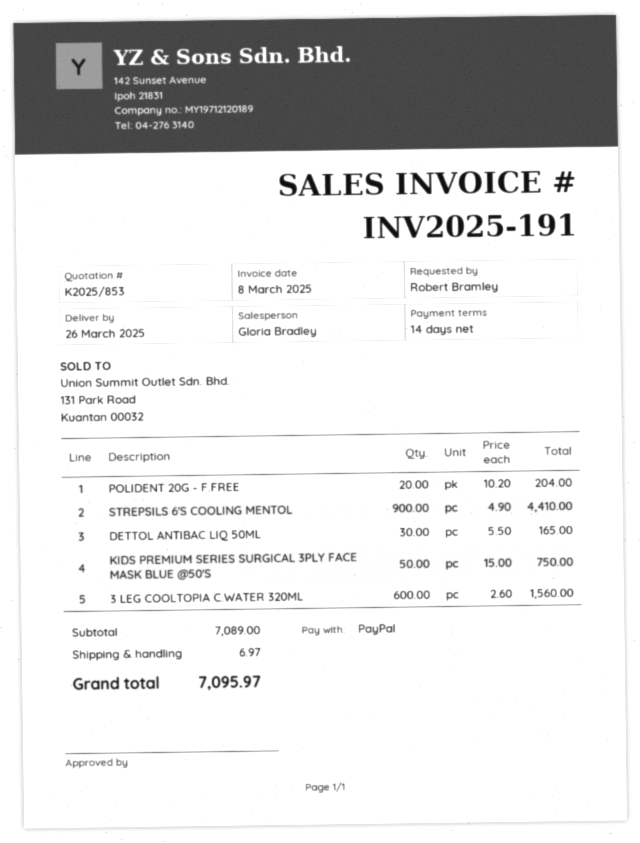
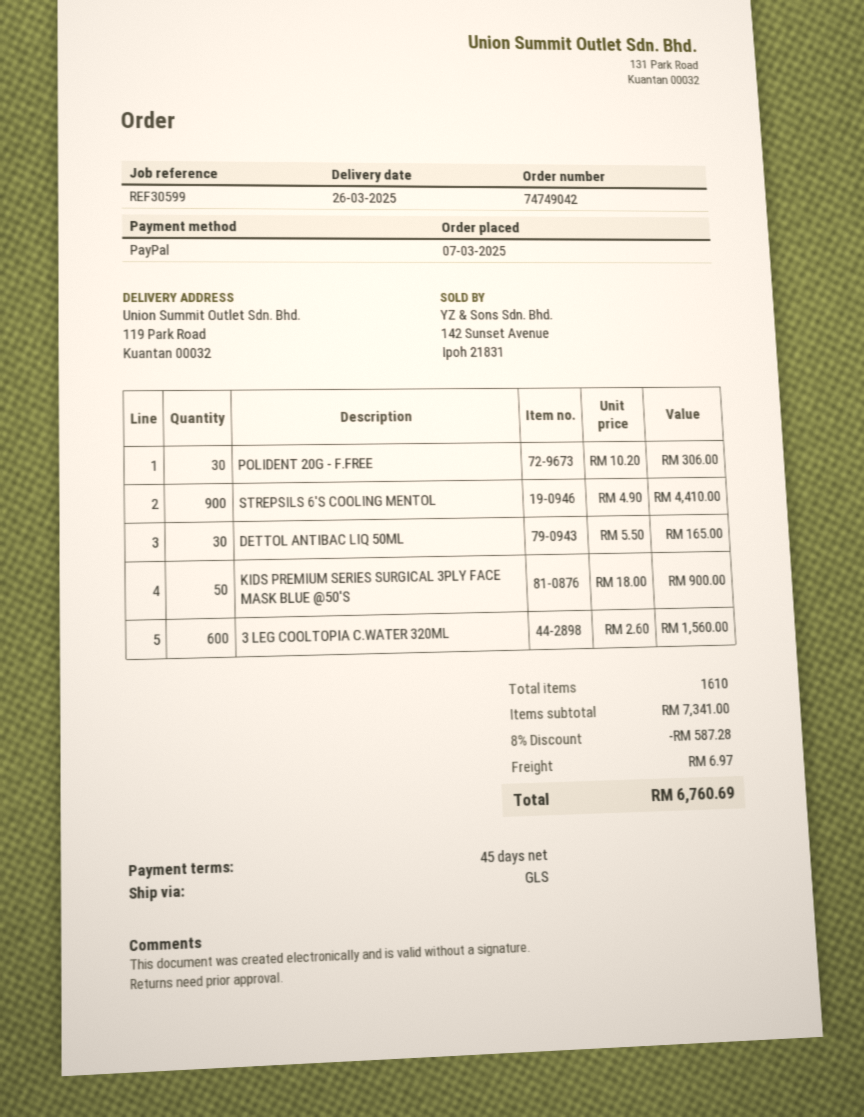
payment terms: 14 days -> 45 days
POLIDENT 20G - F.FREE: 20 x 10.20 = 204.00 -> 30 x 10.20 = 306.00
KIDS PREMIUM SERIES SURGICAL 3PLY FACE MASK BLUE @50'S: 50 x 15.00 = 750.00 -> 50 x 18.00 = 900.00
subtotal: 7089.00 -> 7341.00
discount: none -> 8% = 587.28
total: 7095.97 -> 6760.69

